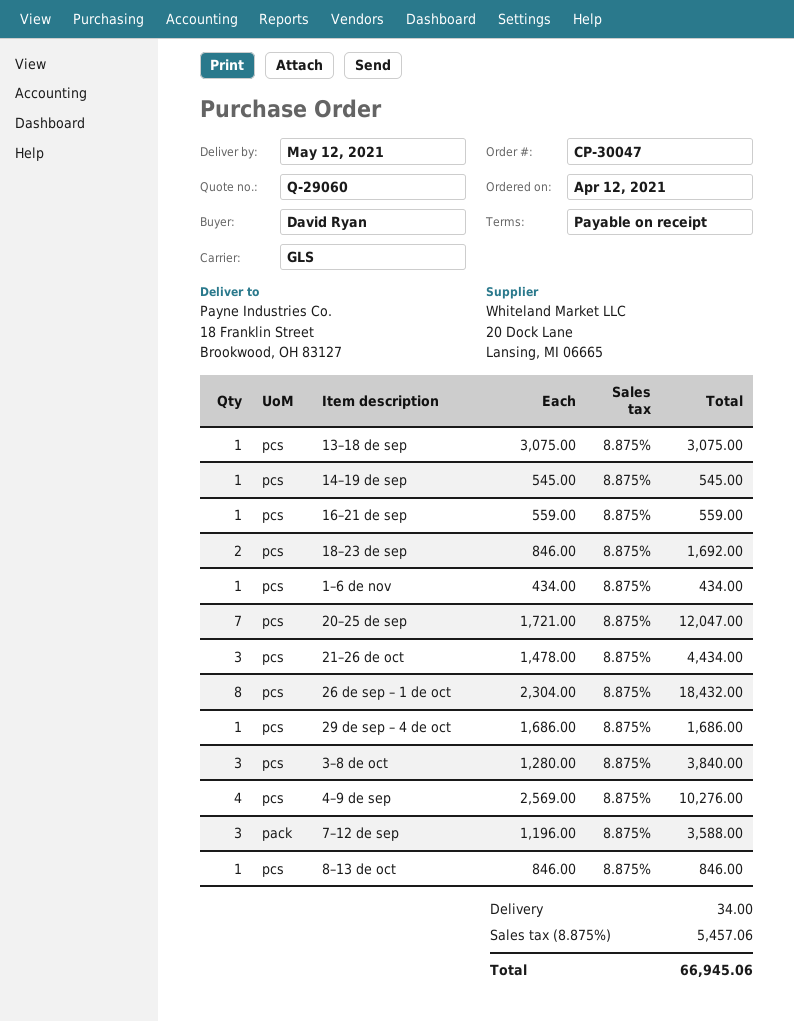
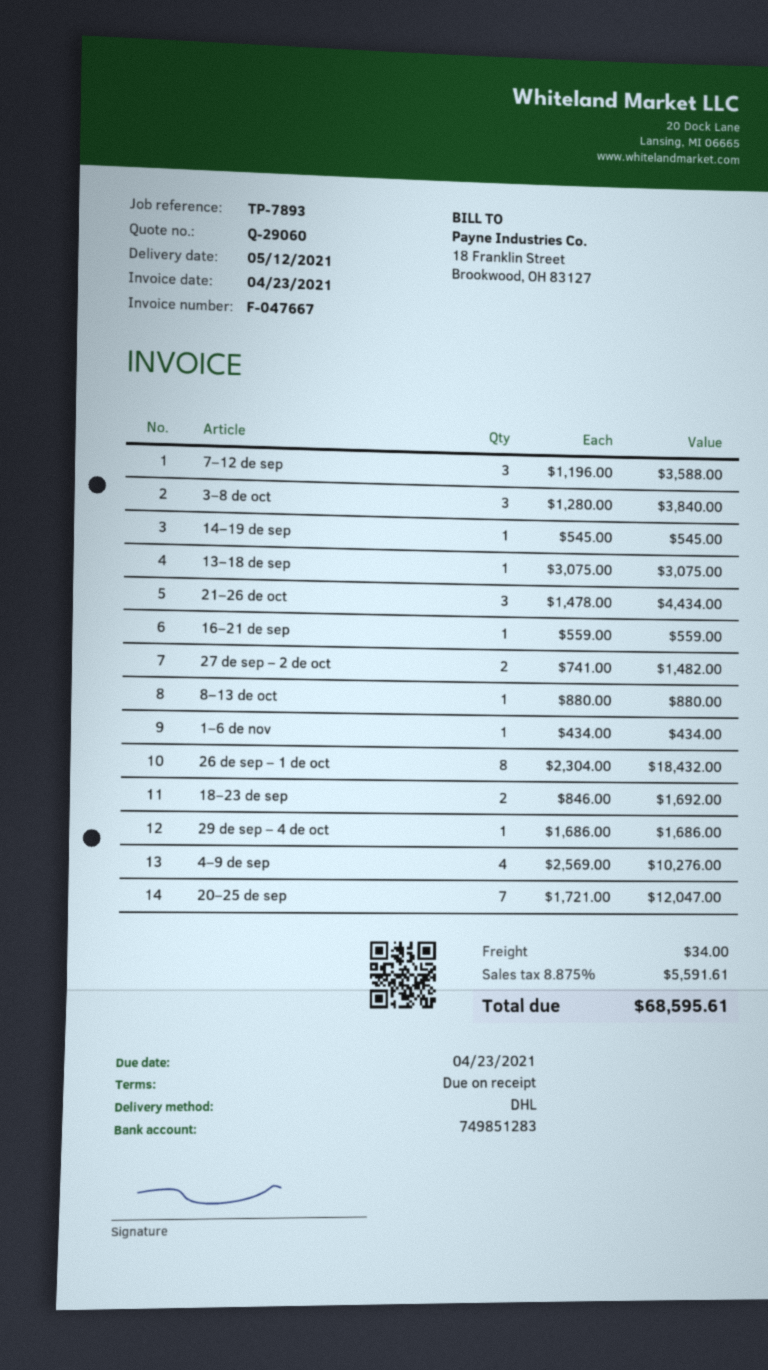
shipping method: GLS -> DHL
8–13 de oct: 1 x 846.00 = 846.00 -> 1 x 880.00 = 880.00
27 de sep – 2 de oct: none -> 2 x 741.00 = 1482.00
tax: 8.875% = 5457.06 -> 8.875% = 5591.61
total: 66945.06 -> 68595.61

